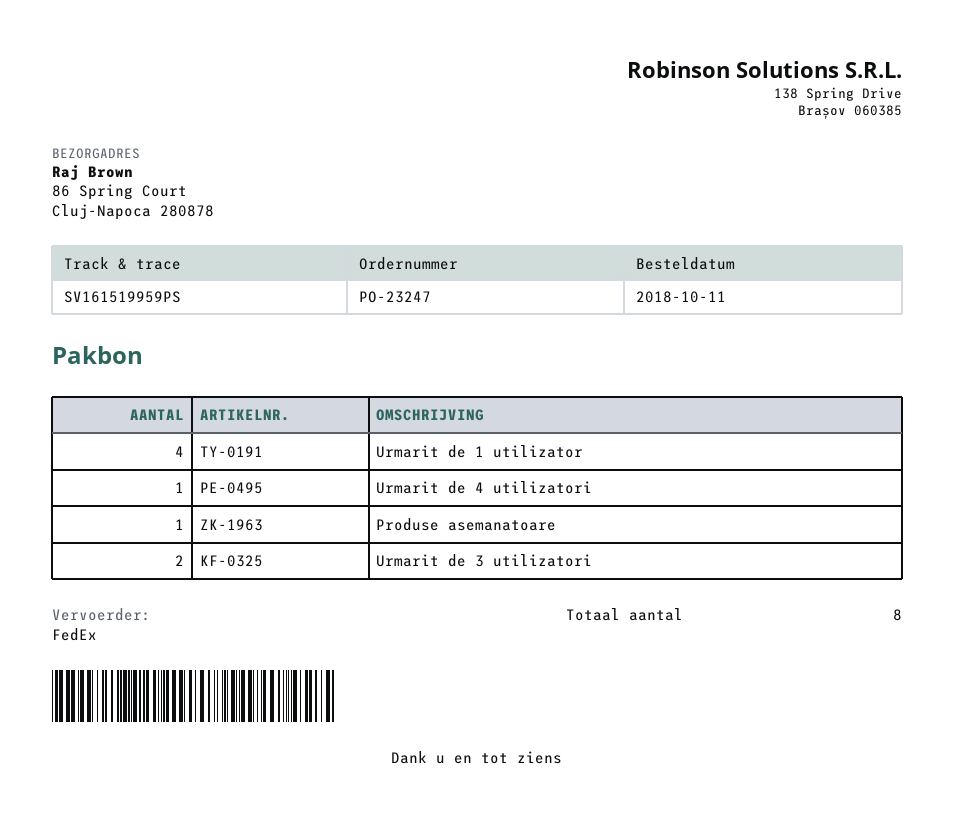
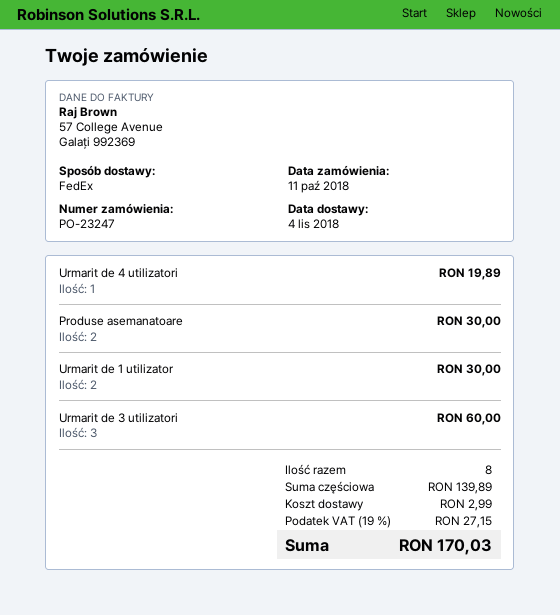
Urmarit de 1 utilizator: 4 -> 2
Produse asemanatoare: 1 -> 2
Urmarit de 3 utilizatori: 2 -> 3

